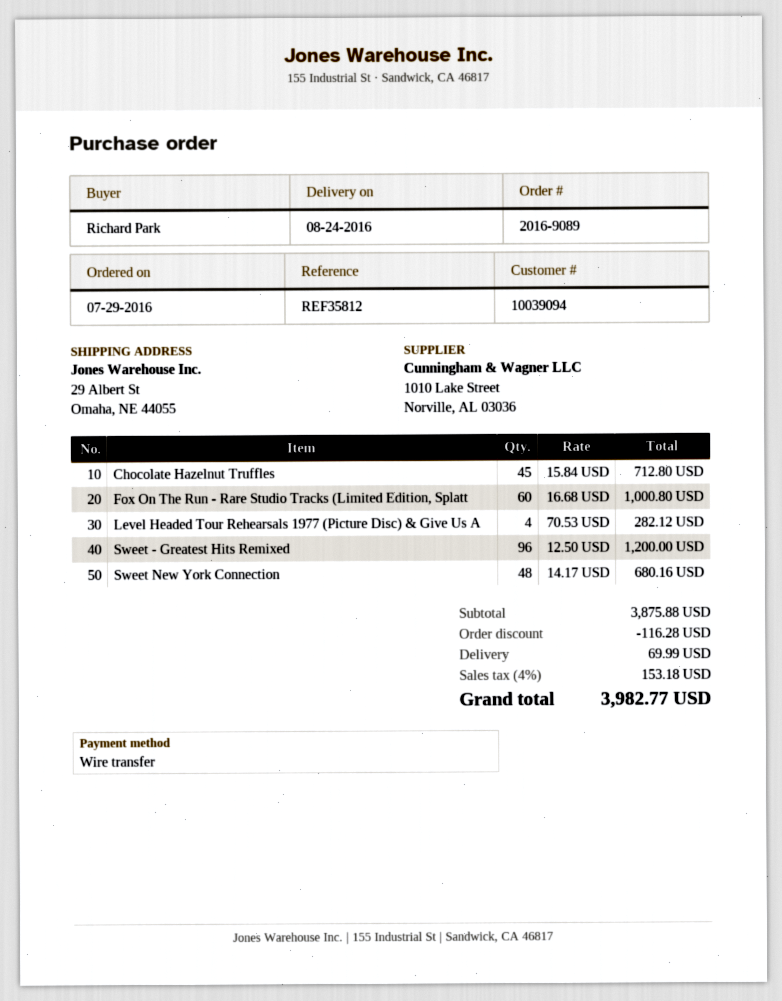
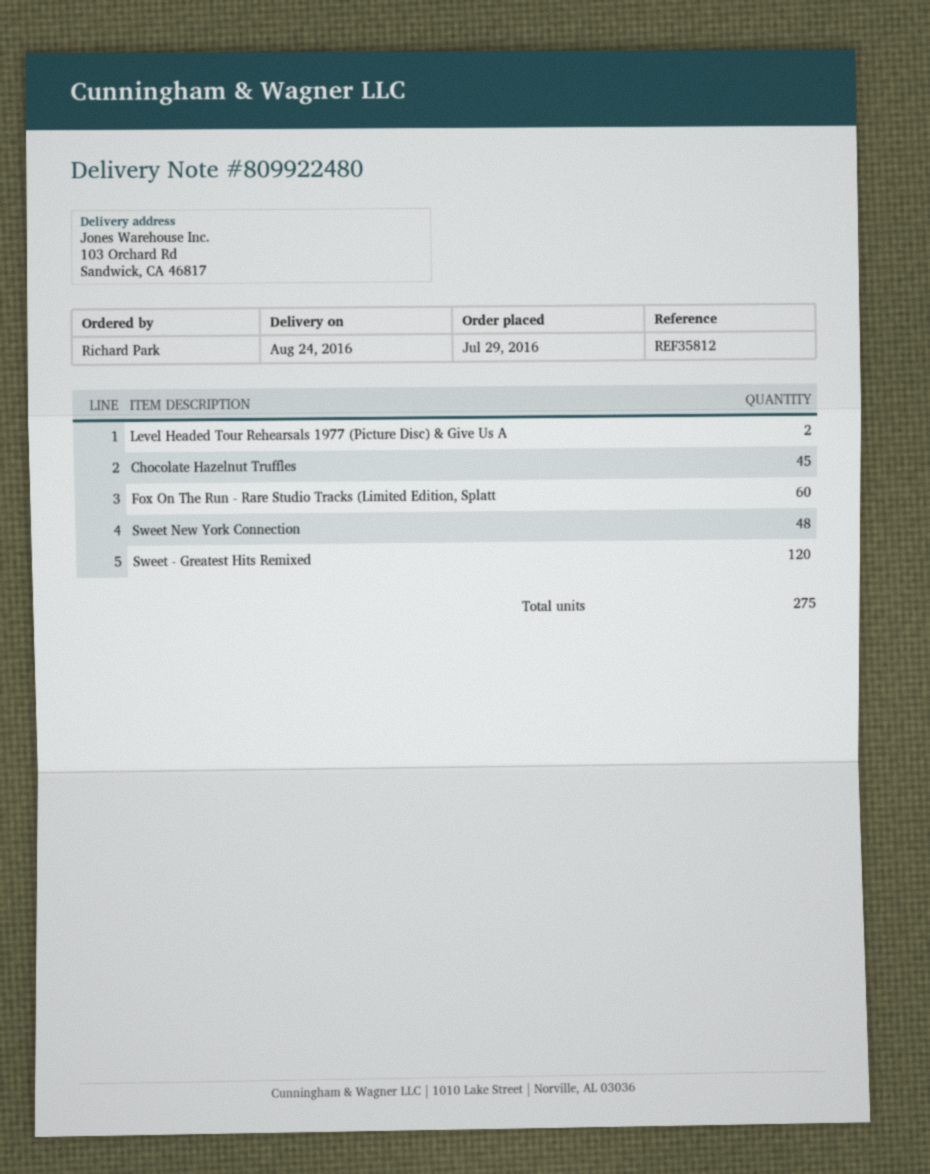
ship to: 29 Albert St, Omaha, NE 44055 -> 103 Orchard Rd, Sandwick, CA 46817
Level Headed Tour Rehearsals 1977 (Picture Disc) & Give Us A: 4 -> 2
Sweet - Greatest Hits Remixed: 96 -> 120

